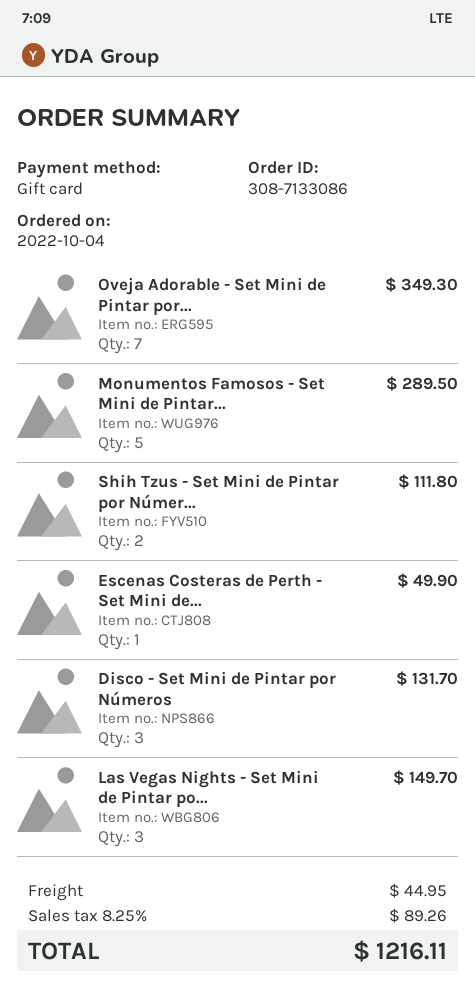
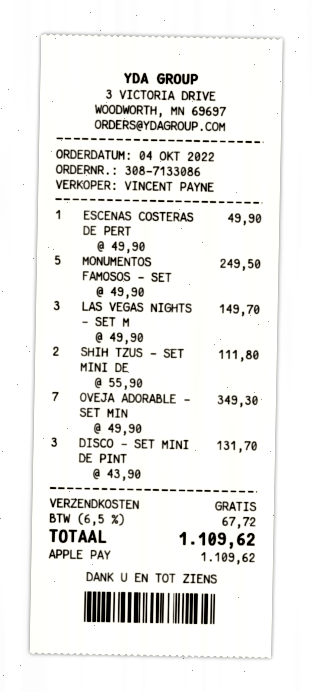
payment method: gift card -> Apple Pay
Monumentos Famosos - Set Mini de Pintar...: 5 for 289.50 -> 5 for 249.50
shipping: 44.95 -> 0.00
tax: 8.25% = 89.26 -> 6.5% = 67.72
total: 1216.11 -> 1109.62

